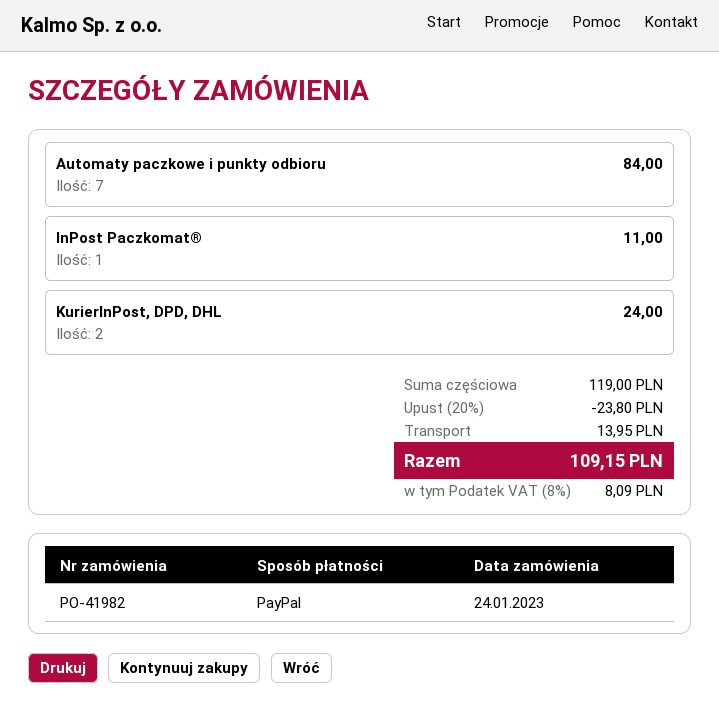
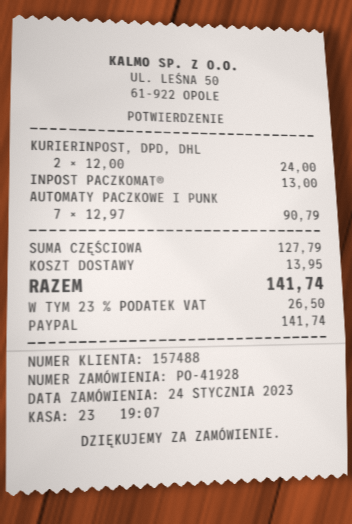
order number: PO-41982 -> PO-41928
Automaty paczkowe i punkty odbioru: 7 for 84.00 -> 7 for 90.79
InPost Paczkomat®: 1 for 11.00 -> 1 for 13.00
subtotal: 119.00 -> 127.79
discount: 20% = 23.80 -> none
tax: 8% = 8.09 -> 23% = 26.50
total: 109.15 -> 141.74

